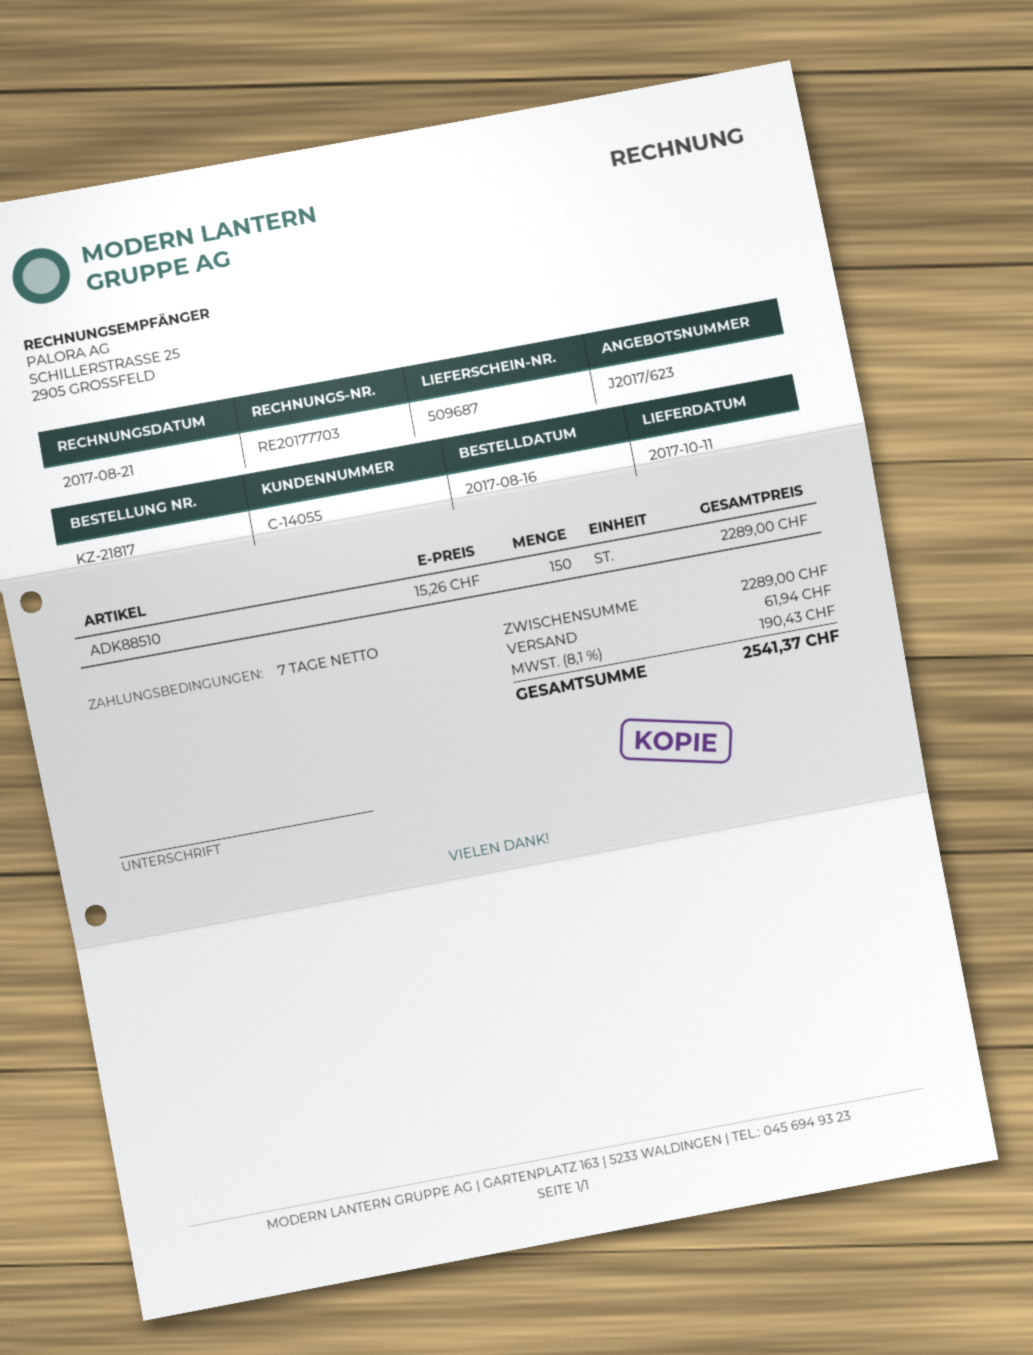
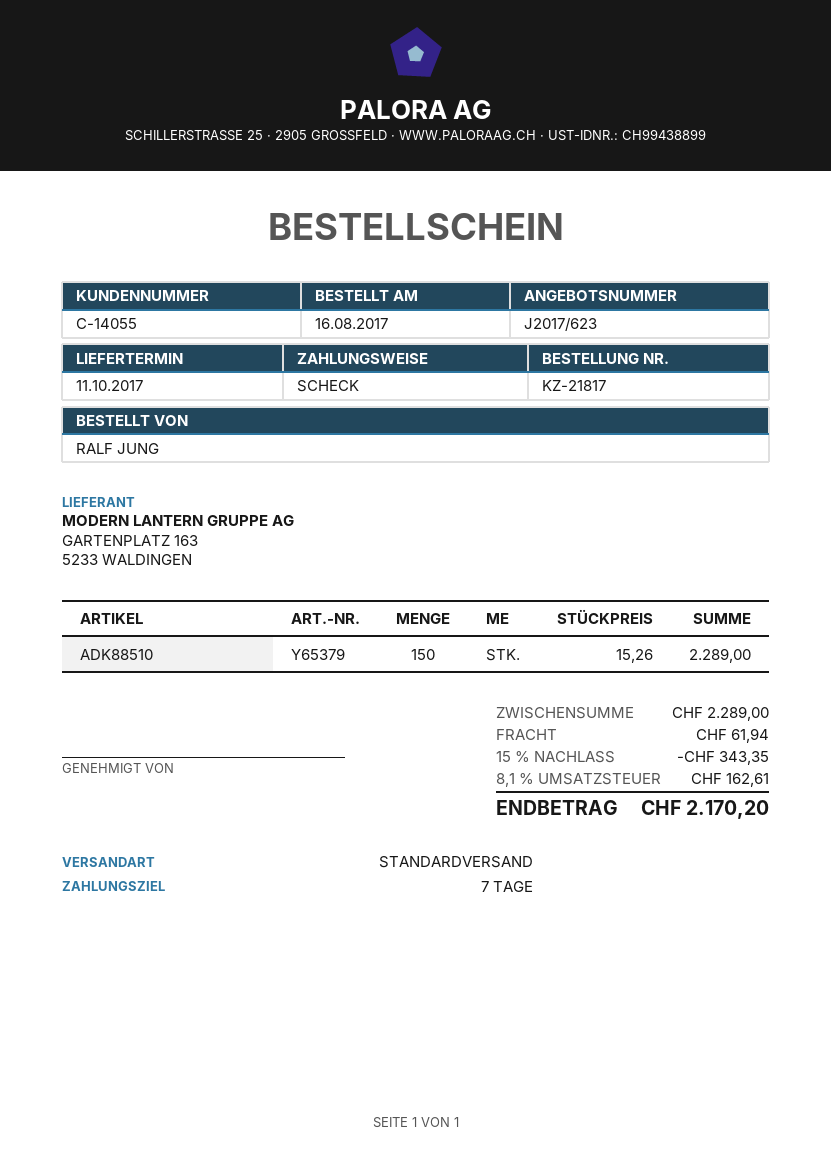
discount: none -> 15% = 343.35
tax: 8.1% = 190.43 -> 8.1% = 162.61
total: 2541.37 -> 2170.20

